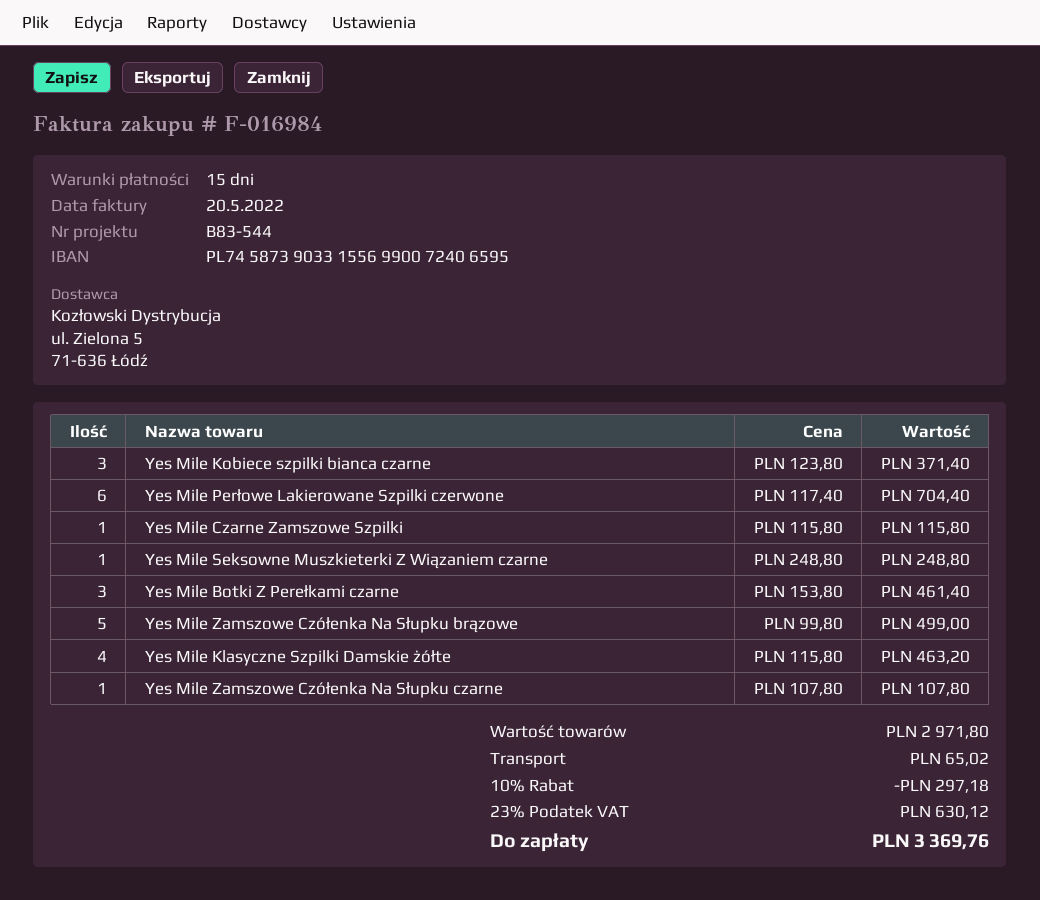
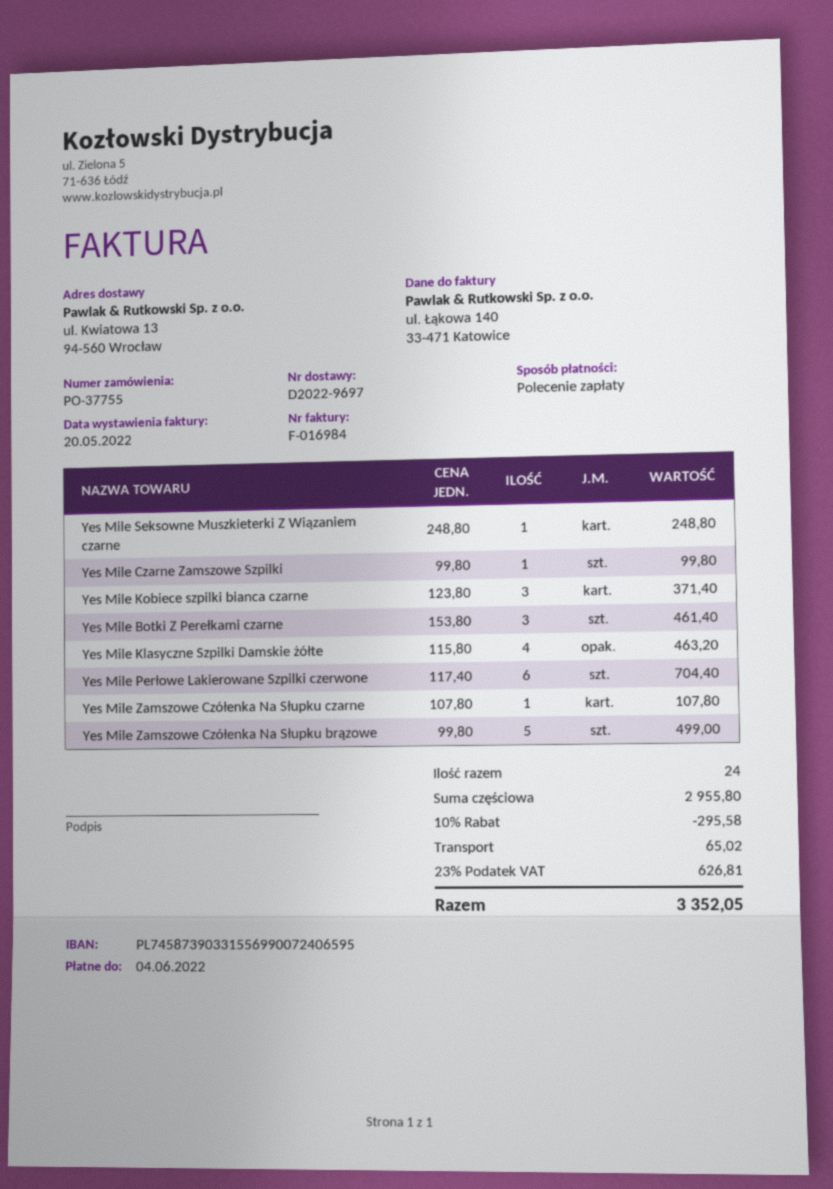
Yes Mile Czarne Zamszowe Szpilki: 1 x 115.80 = 115.80 -> 1 x 99.80 = 99.80
subtotal: 2971.80 -> 2955.80
discount: 10% = 297.18 -> 10% = 295.58
tax: 23% = 630.12 -> 23% = 626.81
total: 3369.76 -> 3352.05

